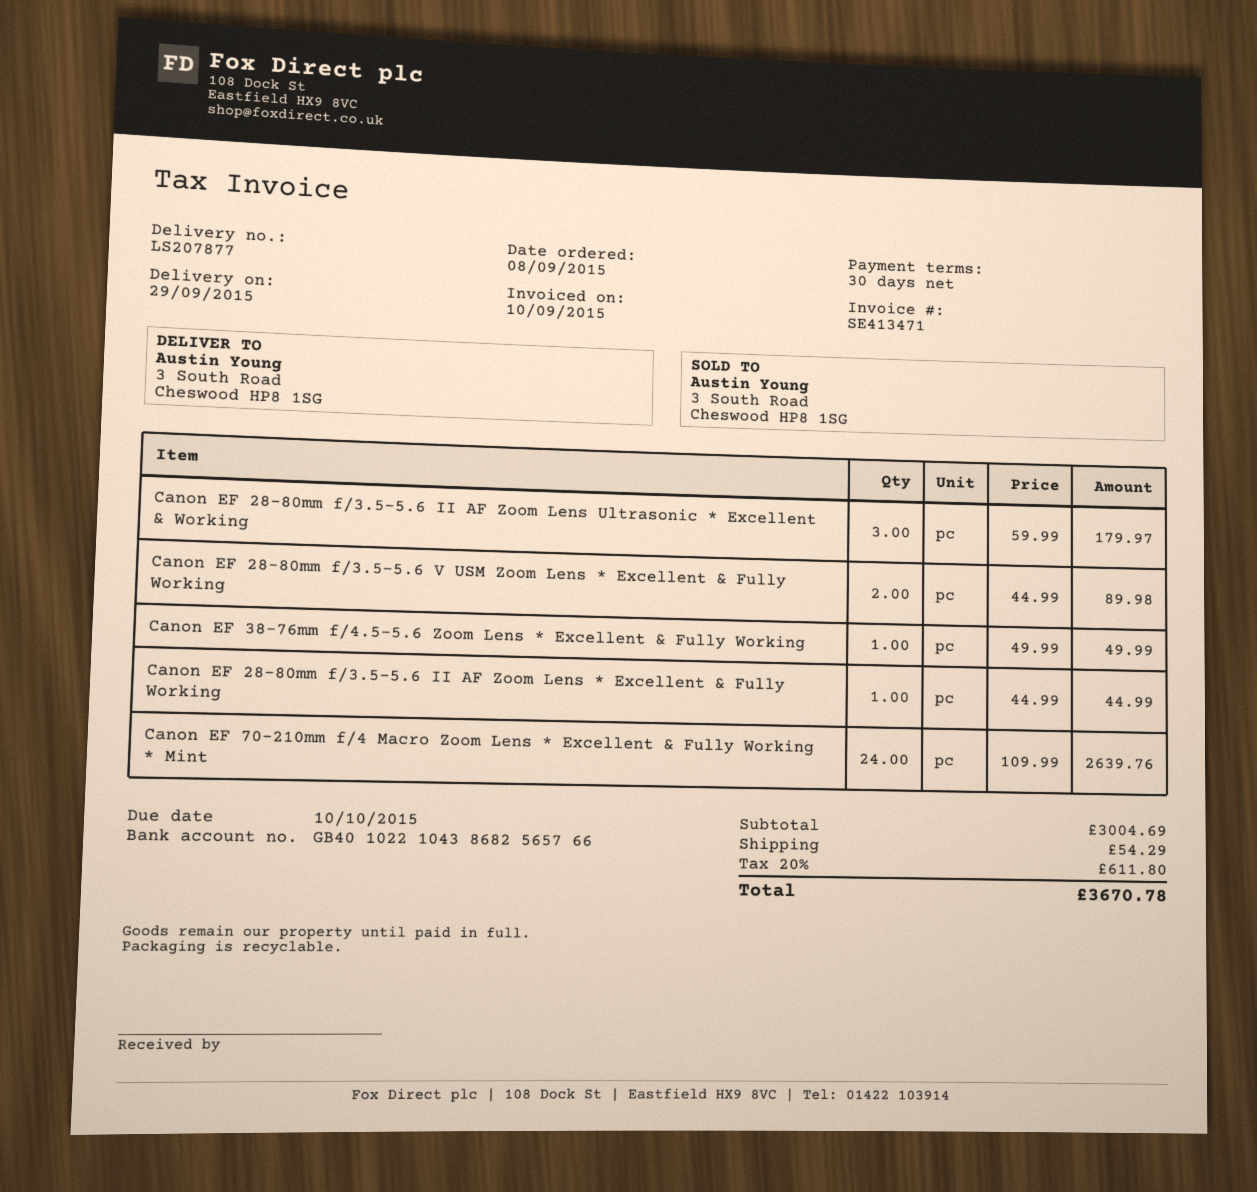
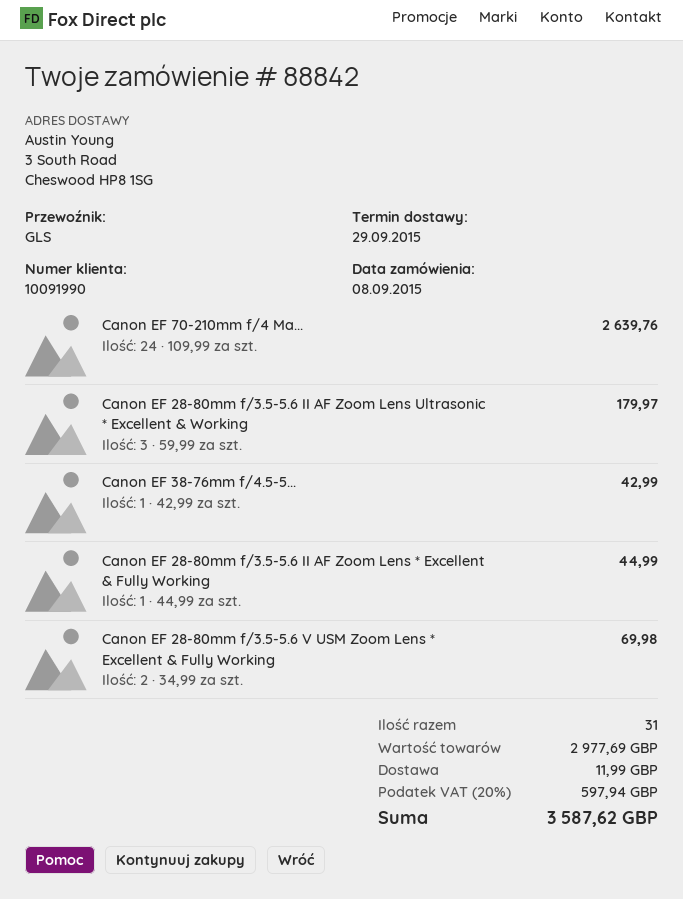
Canon EF 28-80mm f/3.5-5.6 V USM Zoom Lens * Excellent & Fully Working: 2 x 44.99 = 89.98 -> 2 x 34.99 = 69.98
Canon EF 38-76mm f/4.5-5.6 Zoom Lens * Excellent & Fully Working: 1 x 49.99 = 49.99 -> 1 x 42.99 = 42.99
subtotal: 3004.69 -> 2977.69
shipping: 54.29 -> 11.99
tax: 20% = 611.80 -> 20% = 597.94
total: 3670.78 -> 3587.62

